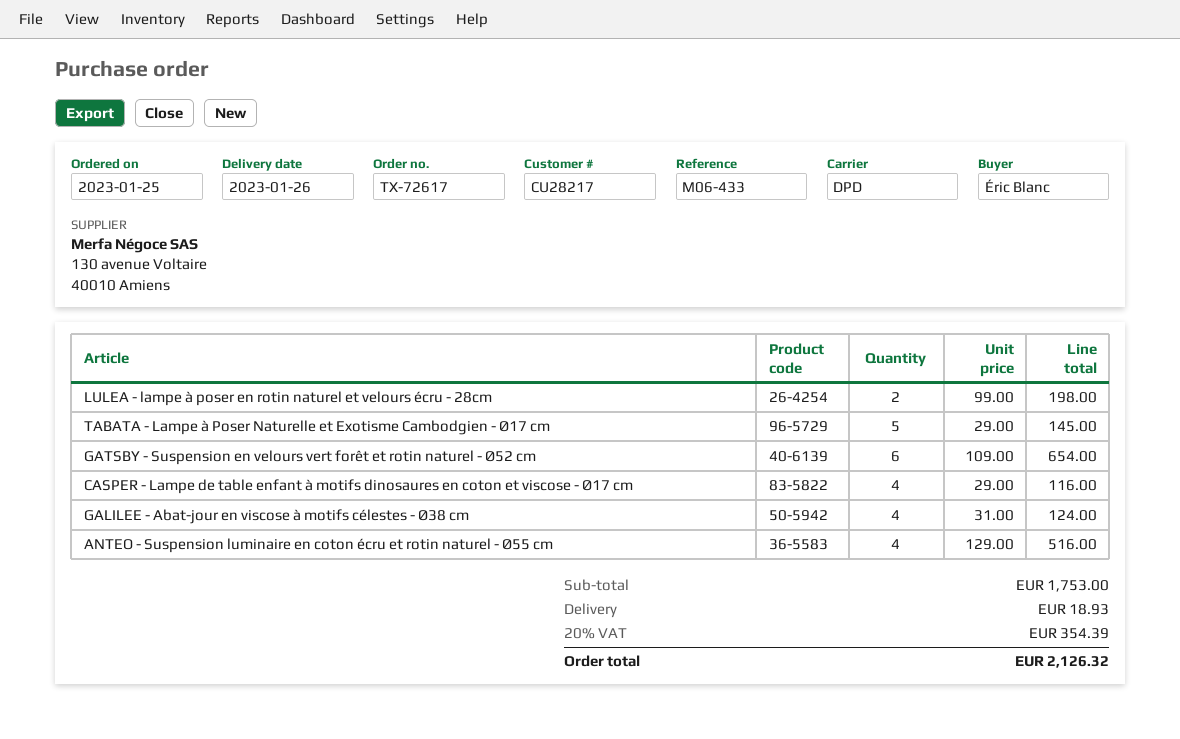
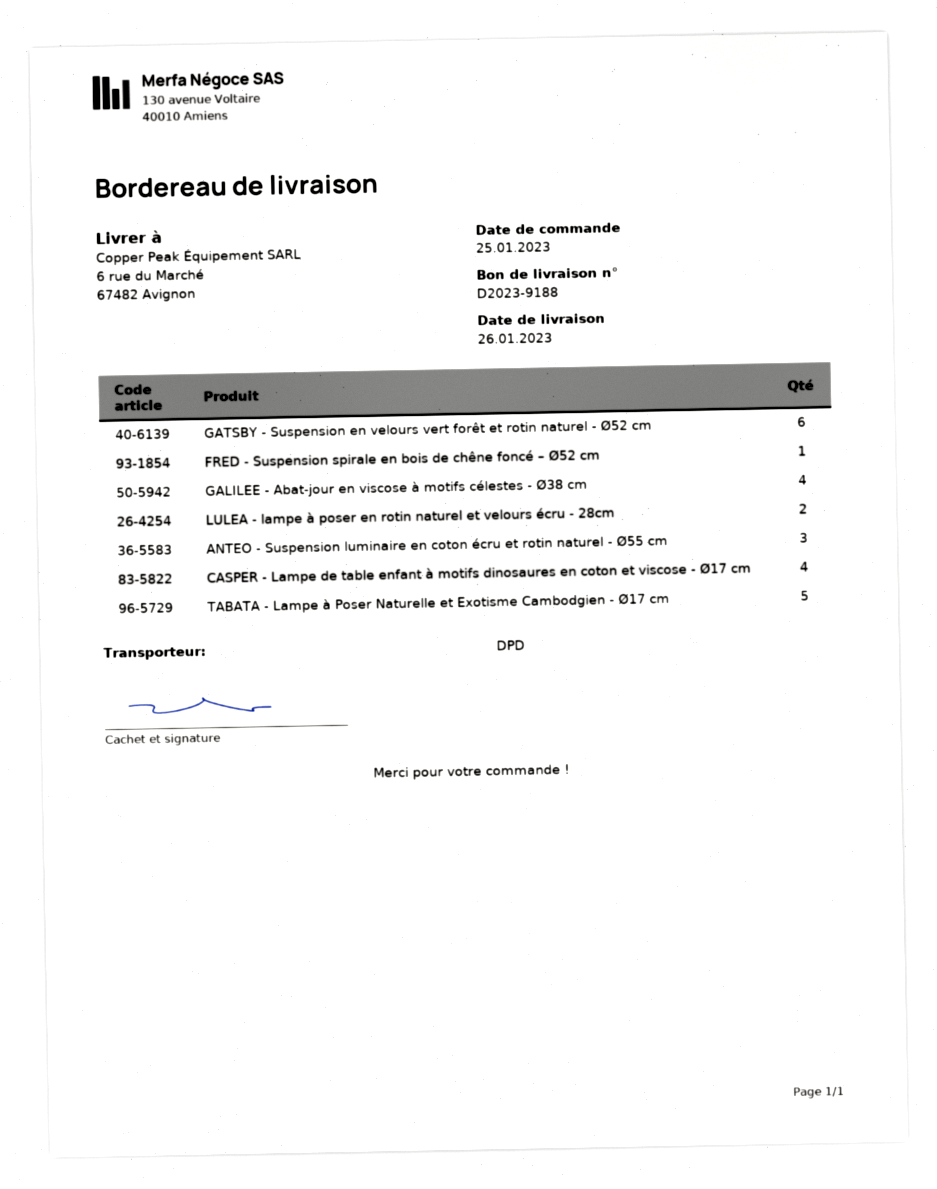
ANTEO - Suspension luminaire en coton écru et rotin naturel - Ø55 cm: 4 -> 3
FRED - Suspension spirale en bois de chêne foncé – Ø52 cm: none -> 1

